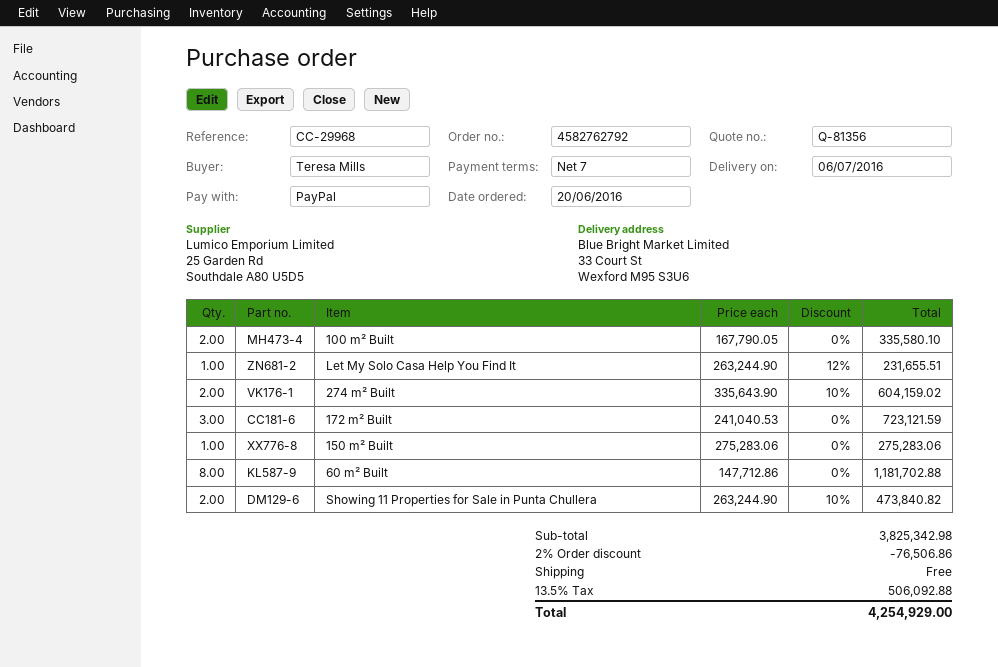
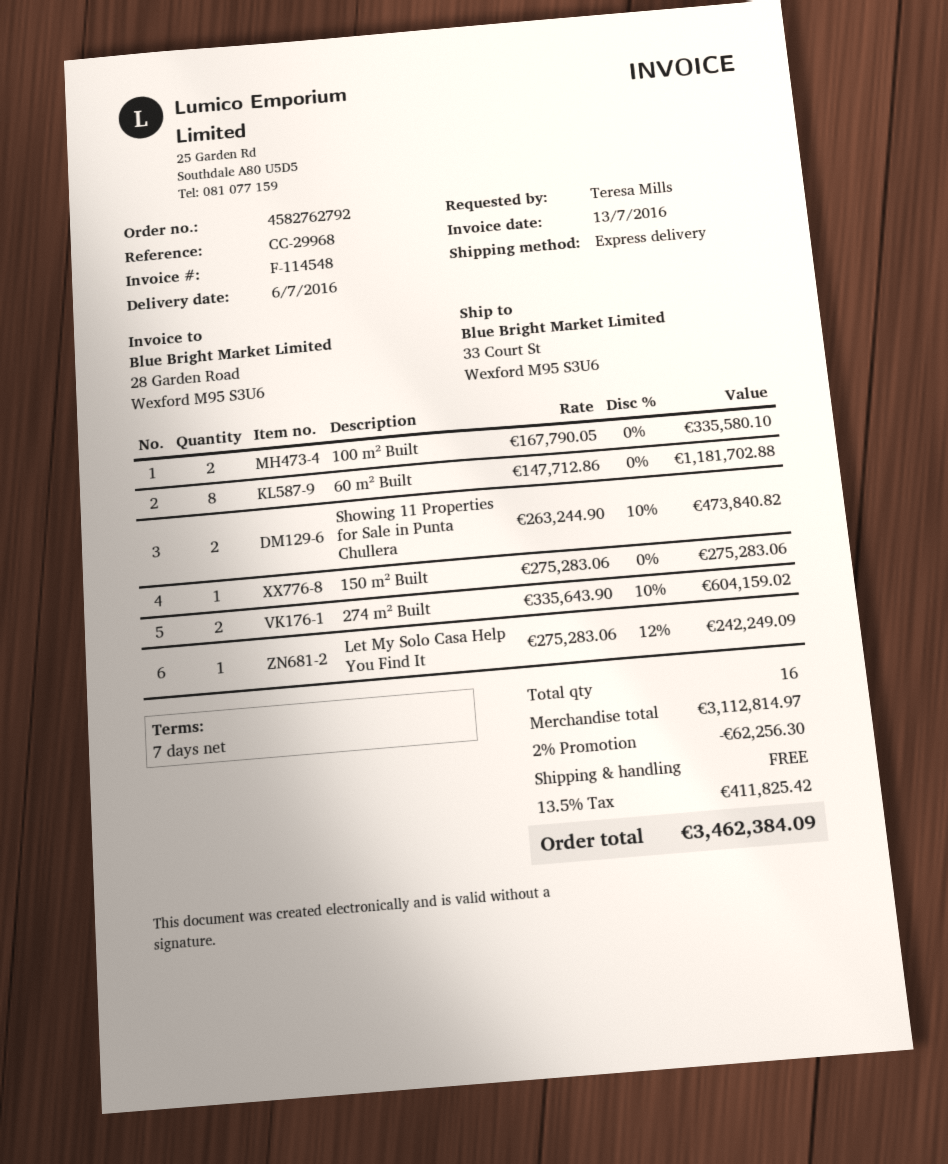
Let My Solo Casa Help You Find It: 1 x 263244.90 - 12% = 231655.51 -> 1 x 275283.06 - 12% = 242249.09
172 m² Built: 3 x 241040.53 = 723121.59 -> none
subtotal: 3825342.98 -> 3112814.97
discount: 2% = 76506.86 -> 2% = 62256.30
tax: 13.5% = 506092.88 -> 13.5% = 411825.42
total: 4254929.00 -> 3462384.09

